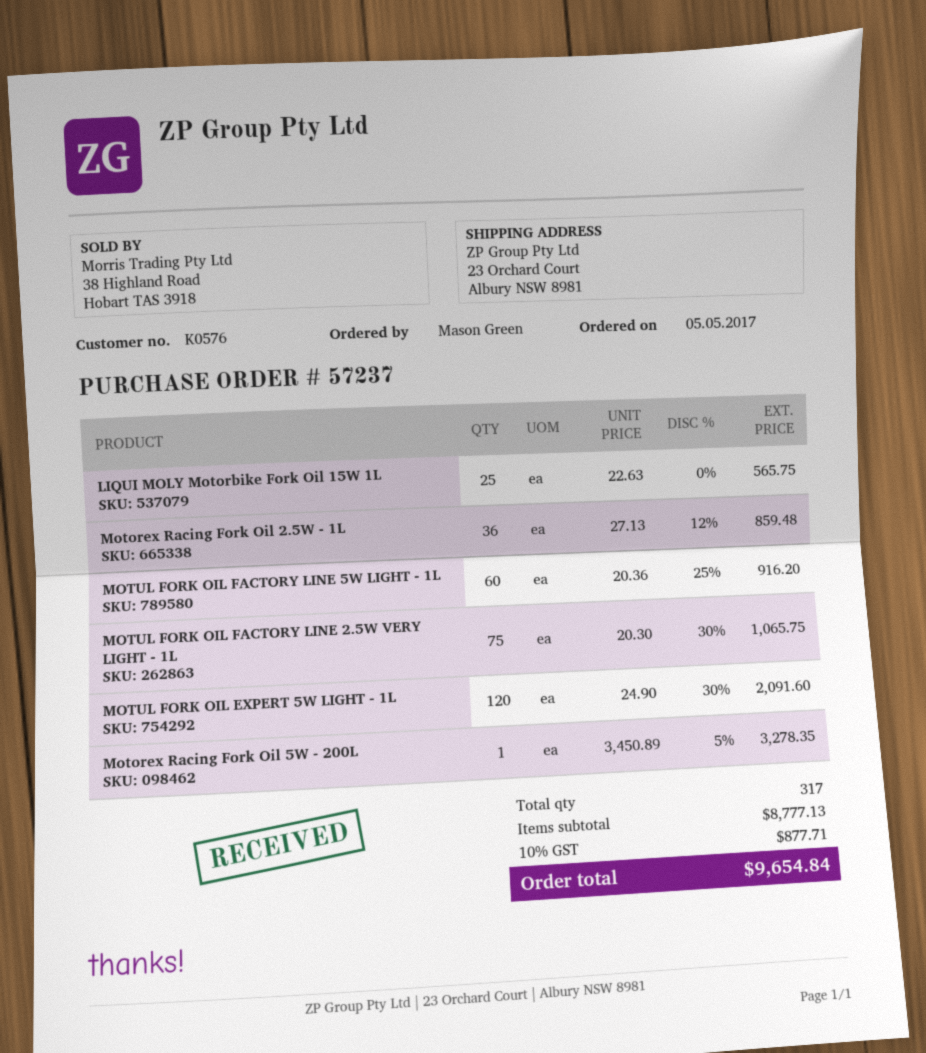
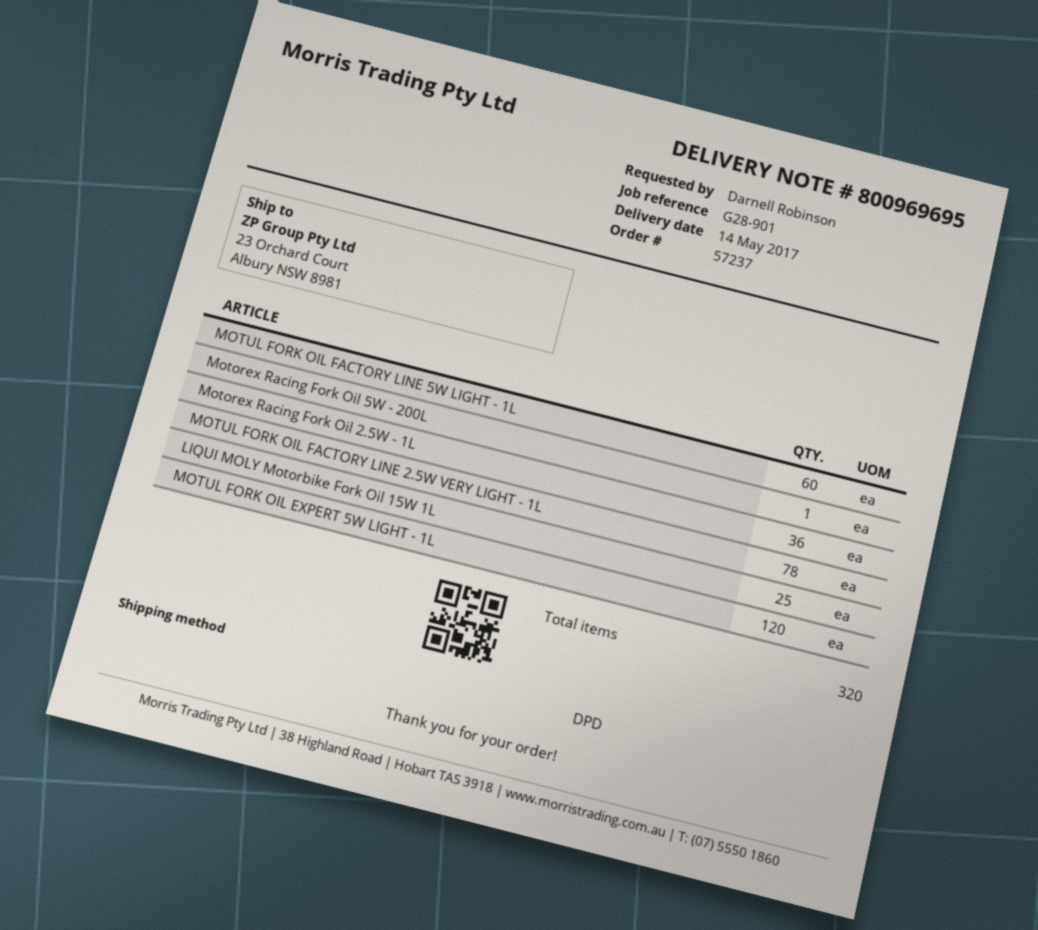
ordered by: Mason Green -> Darnell Robinson
MOTUL FORK OIL FACTORY LINE 2.5W VERY LIGHT - 1L: 75 -> 78
total quantity: 317 -> 320

